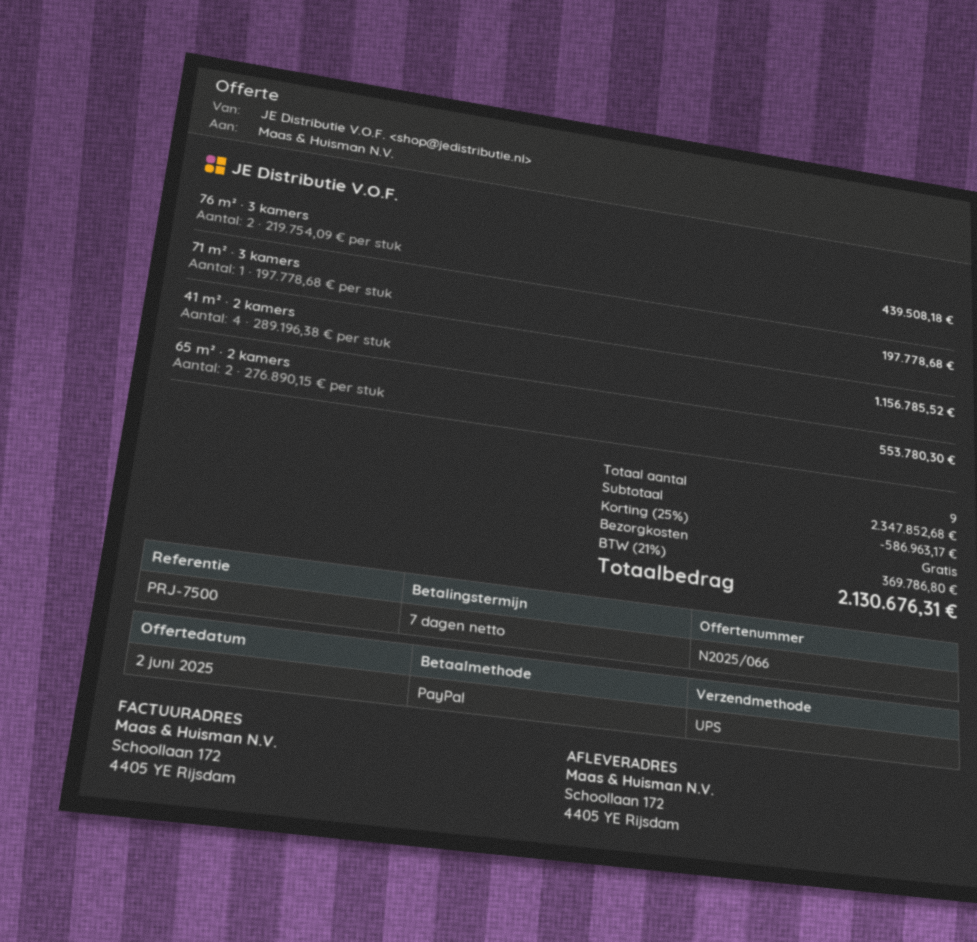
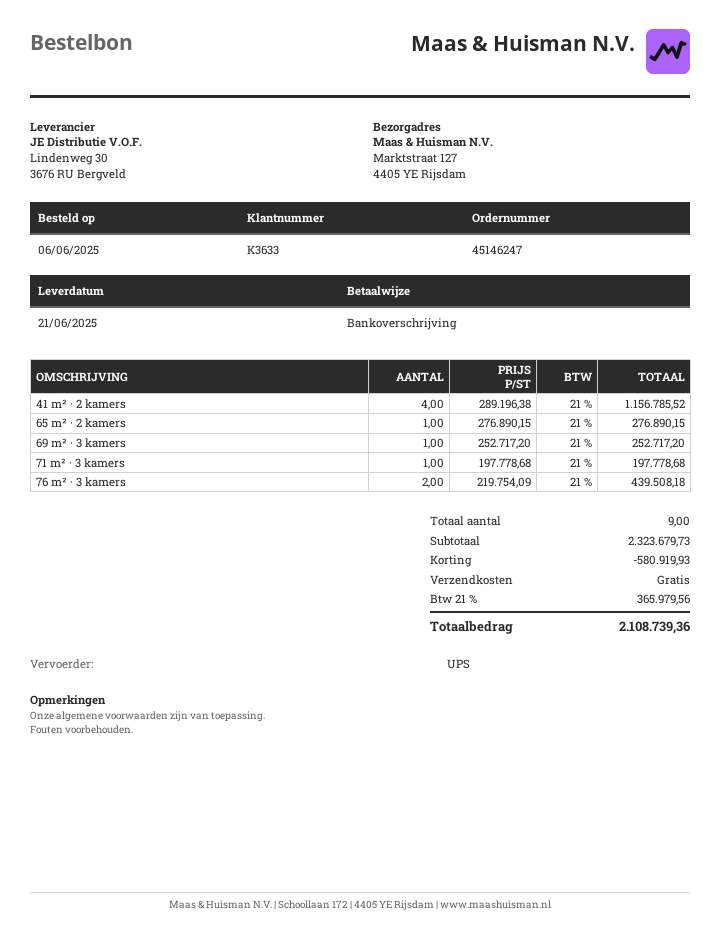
payment method: PayPal -> bank transfer
ship to: Schoollaan 172, 4405 YE Rijsdam -> Marktstraat 127, 4405 YE Rijsdam
65 m² · 2 kamers: 2 x 276890.15 = 553780.30 -> 1 x 276890.15 = 276890.15
69 m² · 3 kamers: none -> 1 x 252717.20 = 252717.20
subtotal: 2347852.68 -> 2323679.73
discount: 586963.17 -> 580919.93
tax: 21% = 369786.80 -> 21% = 365979.56
total: 2130676.31 -> 2108739.36

